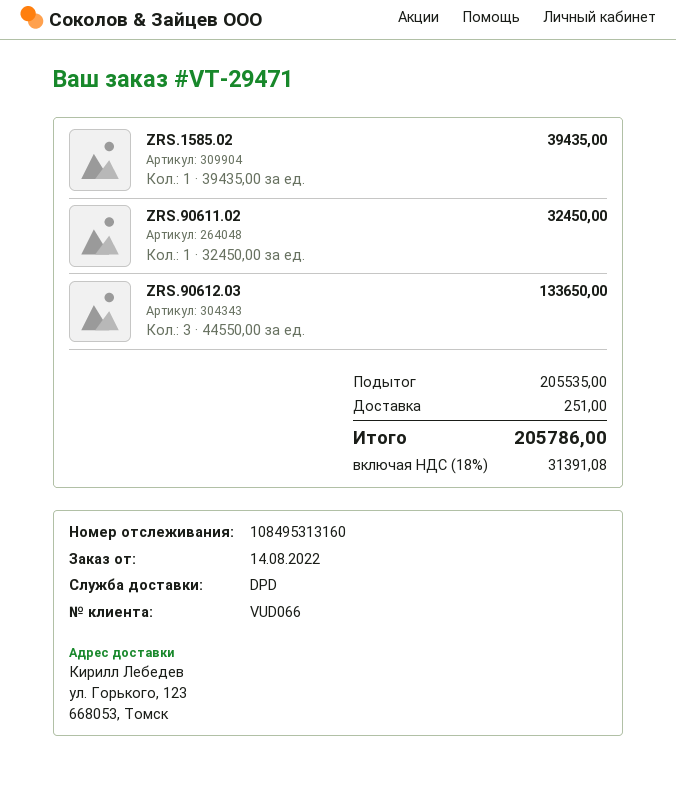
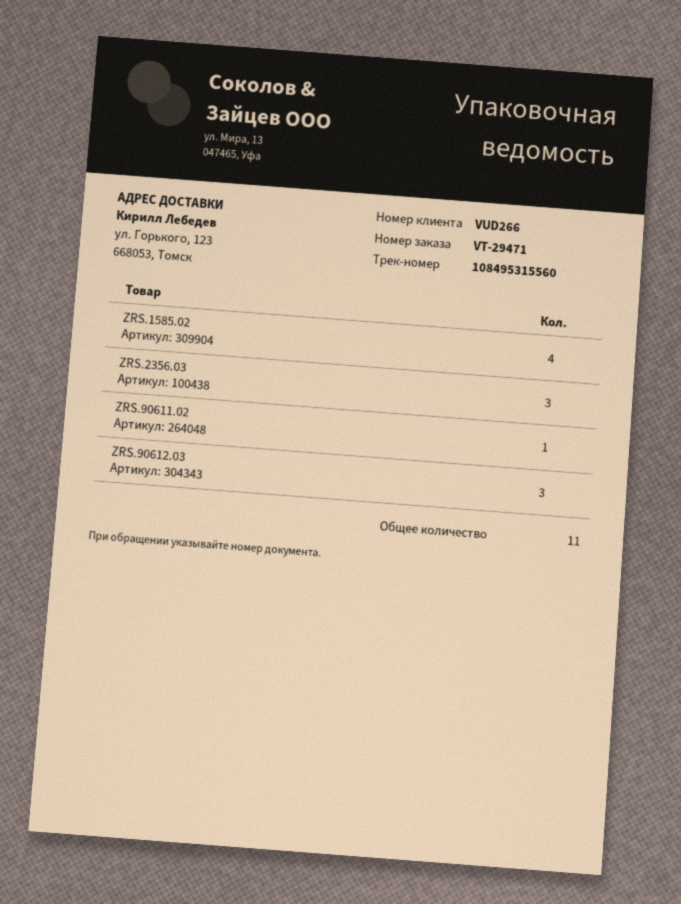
customer number: VUD066 -> VUD266
tracking number: 108495313160 -> 108495315560
ZRS.1585.02: 1 -> 4
ZRS.2356.03: none -> 3

